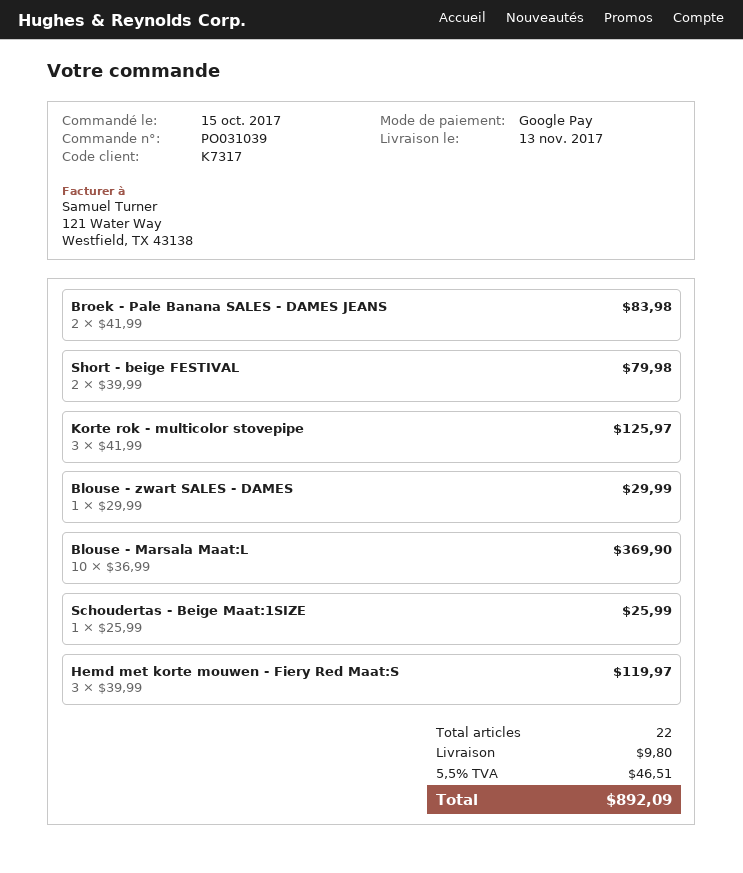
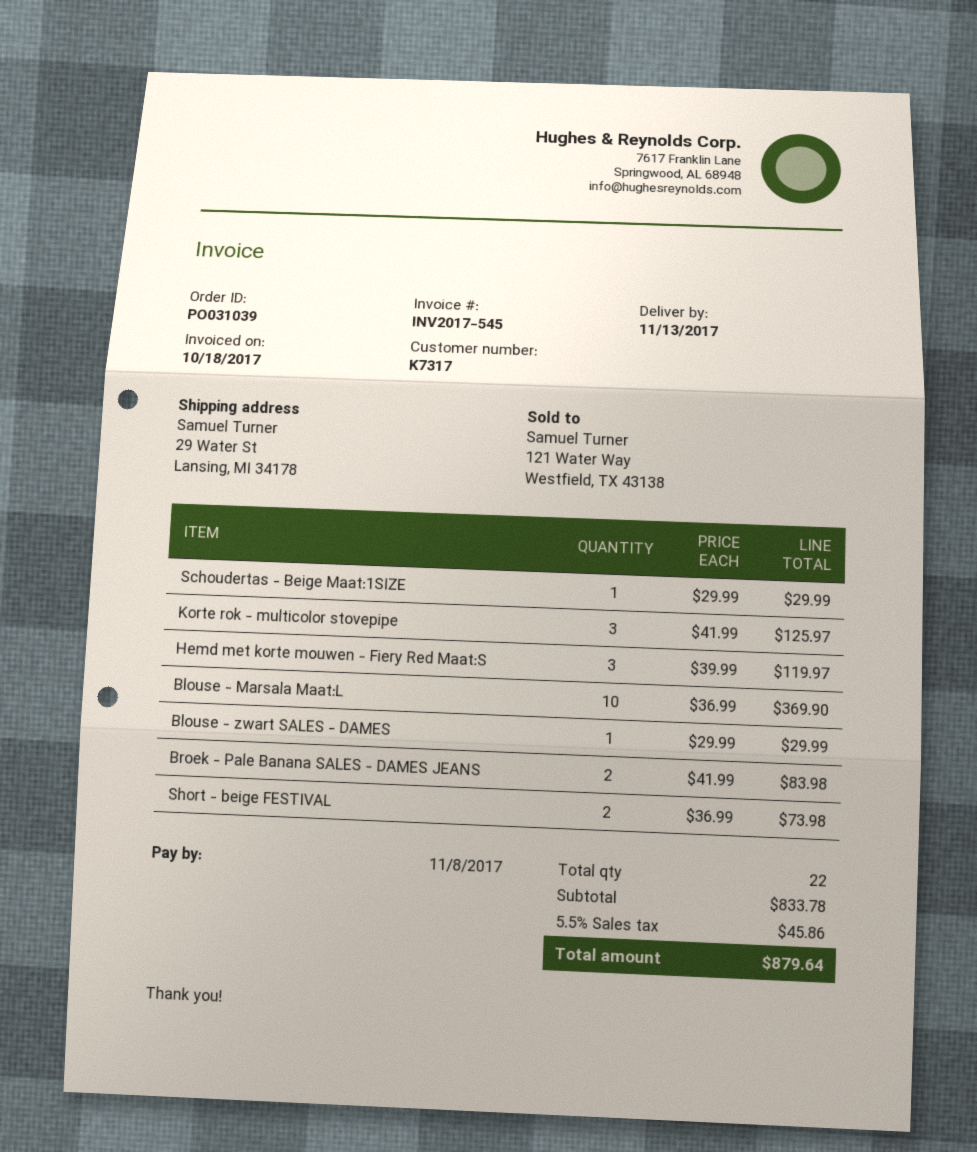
Short - beige FESTIVAL: 2 x 39.99 = 79.98 -> 2 x 36.99 = 73.98
Schoudertas - Beige Maat:1SIZE: 1 x 25.99 = 25.99 -> 1 x 29.99 = 29.99
shipping: 9.80 -> none
tax: 5.5% = 46.51 -> 5.5% = 45.86
total: 892.09 -> 879.64

